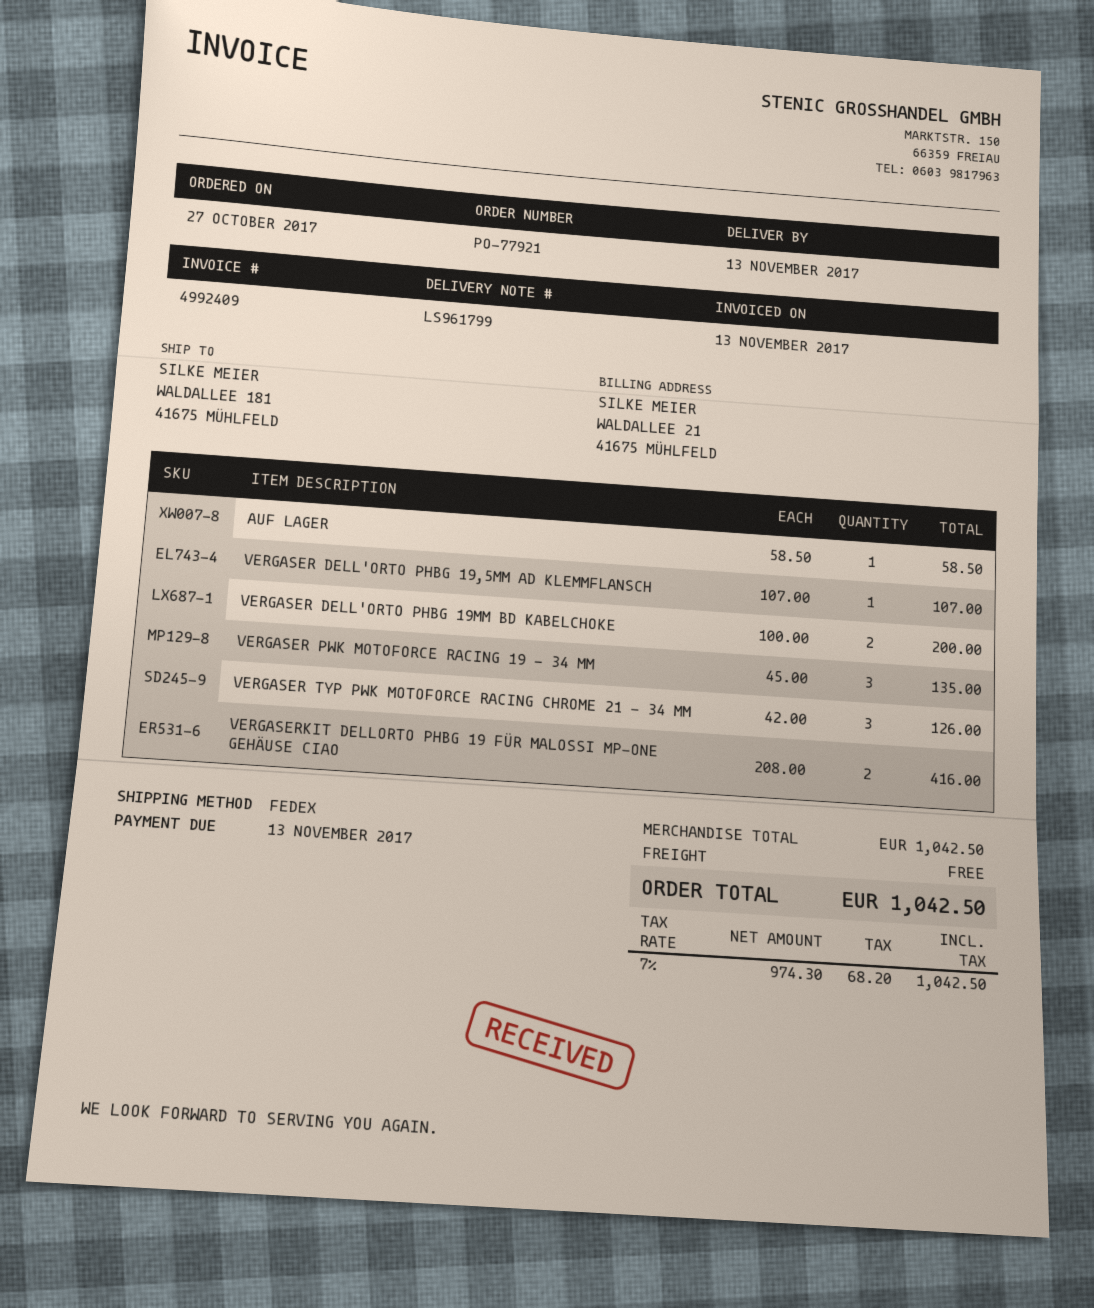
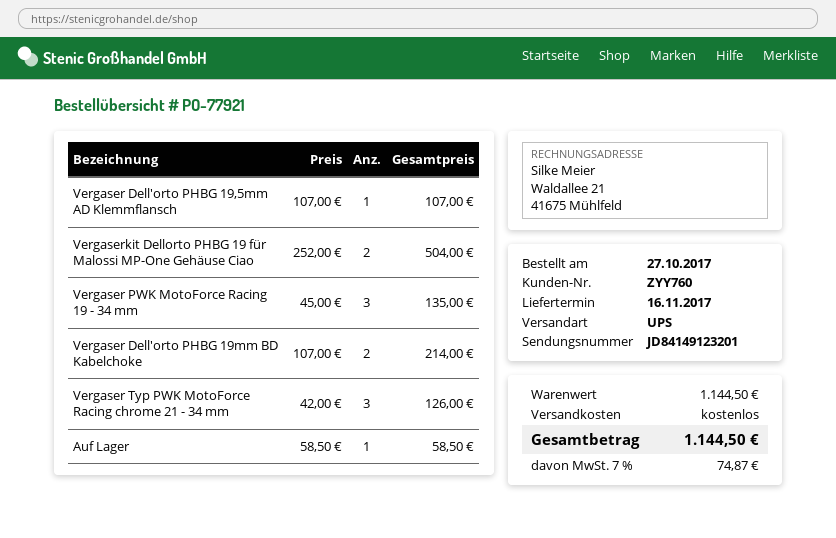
delivery date: 2017-11-13 -> 2017-11-16
shipping method: FedEx -> UPS
VERGASER DELL'ORTO PHBG 19MM BD KABELCHOKE: 2 x 100.00 = 200.00 -> 2 x 107.00 = 214.00
VERGASERKIT DELLORTO PHBG 19 FÜR MALOSSI MP-ONE GEHÄUSE CIAO: 2 x 208.00 = 416.00 -> 2 x 252.00 = 504.00
subtotal: 1042.50 -> 1144.50
tax: 7% = 68.20 -> 7% = 74.87
total: 1042.50 -> 1144.50

